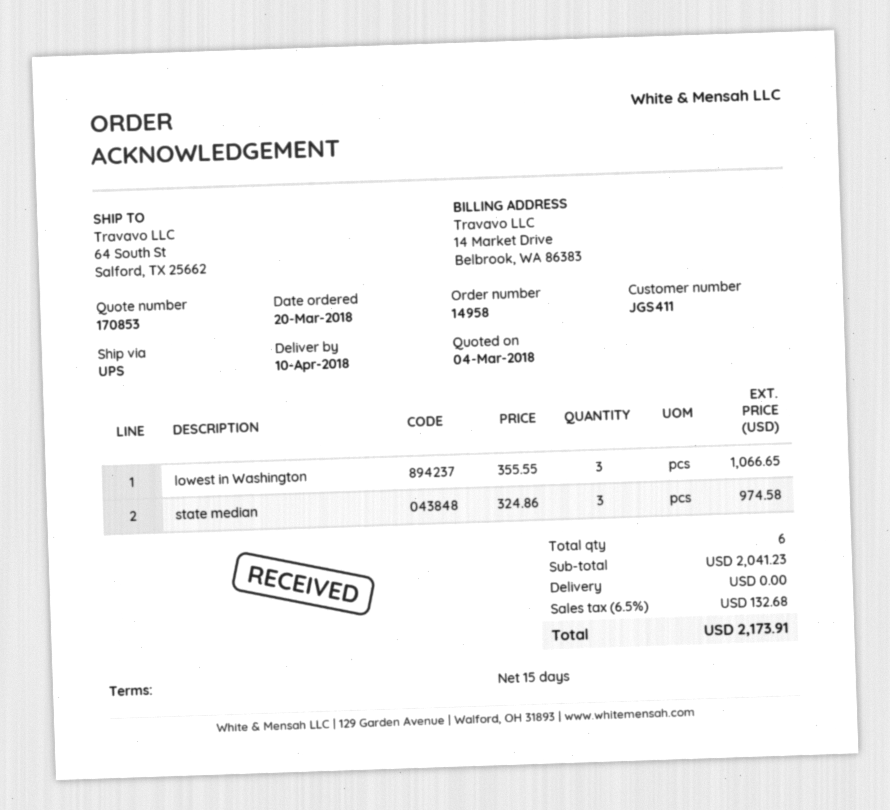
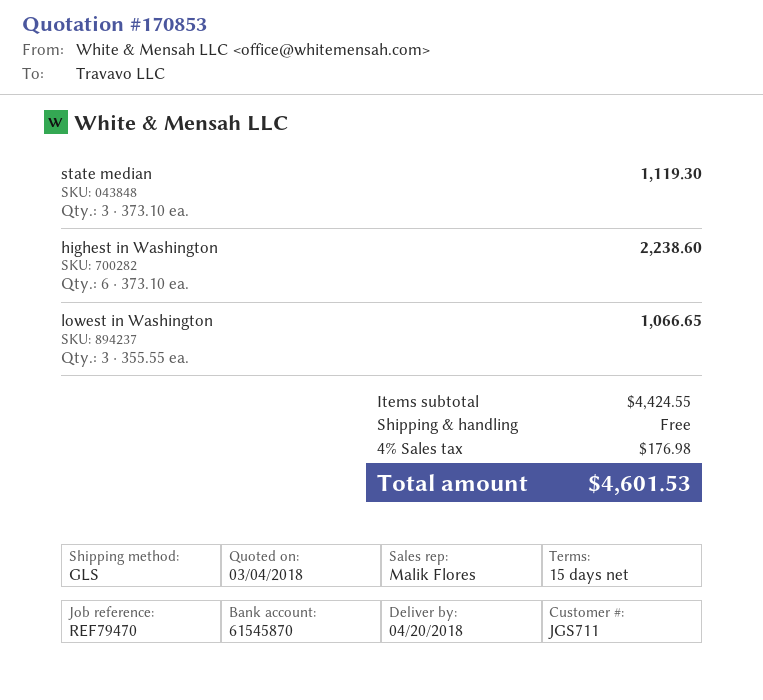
delivery date: 2018-04-10 -> 2018-04-20
customer number: JGS411 -> JGS711
shipping method: UPS -> GLS
state median: 3 x 324.86 = 974.58 -> 3 x 373.10 = 1119.30
highest in Washington: none -> 6 x 373.10 = 2238.60
subtotal: 2041.23 -> 4424.55
tax: 6.5% = 132.68 -> 4% = 176.98
total: 2173.91 -> 4601.53

